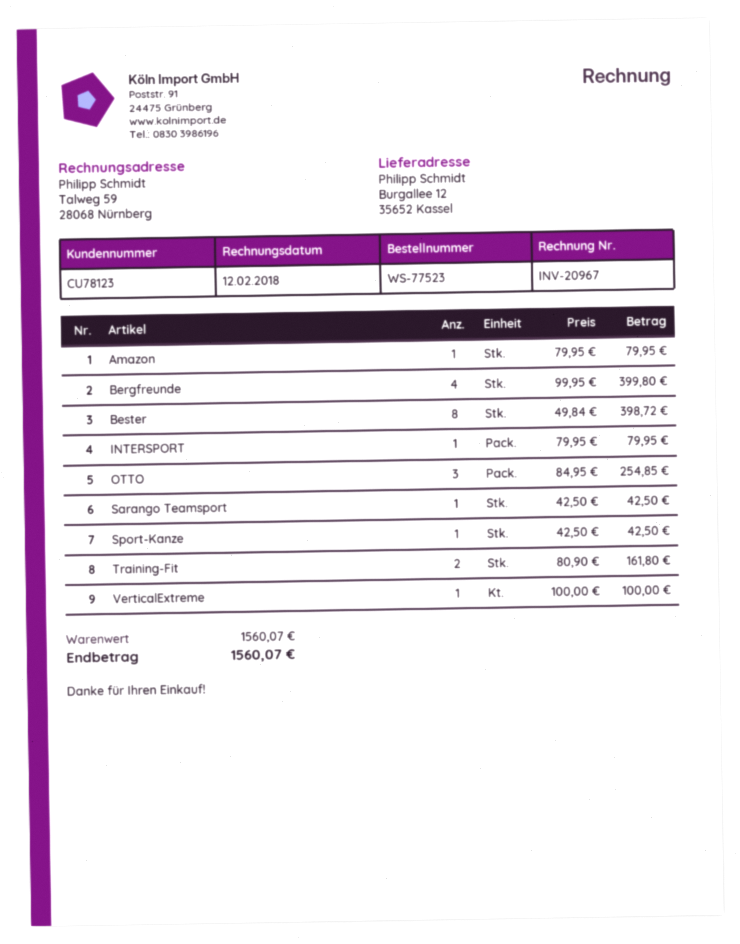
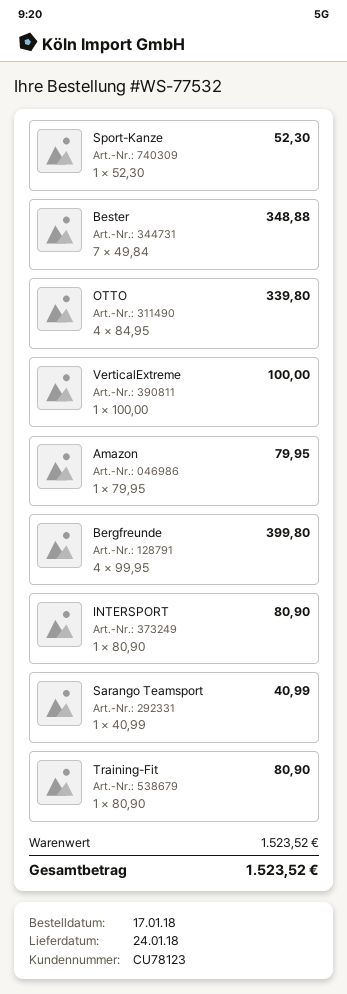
order number: WS-77523 -> WS-77532
Bester: 8 x 49.84 = 398.72 -> 7 x 49.84 = 348.88
INTERSPORT: 1 x 79.95 = 79.95 -> 1 x 80.90 = 80.90
OTTO: 3 x 84.95 = 254.85 -> 4 x 84.95 = 339.80
Sarango Teamsport: 1 x 42.50 = 42.50 -> 1 x 40.99 = 40.99
Sport-Kanze: 1 x 42.50 = 42.50 -> 1 x 52.30 = 52.30
Training-Fit: 2 x 80.90 = 161.80 -> 1 x 80.90 = 80.90
subtotal: 1560.07 -> 1523.52
total: 1560.07 -> 1523.52

